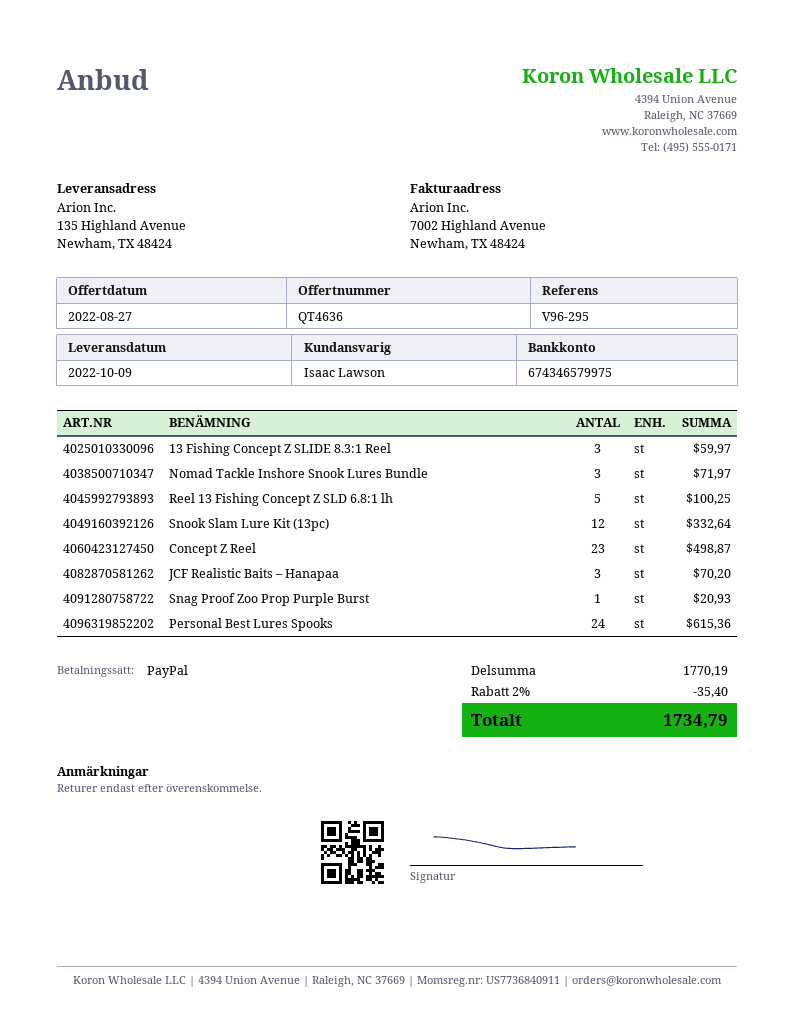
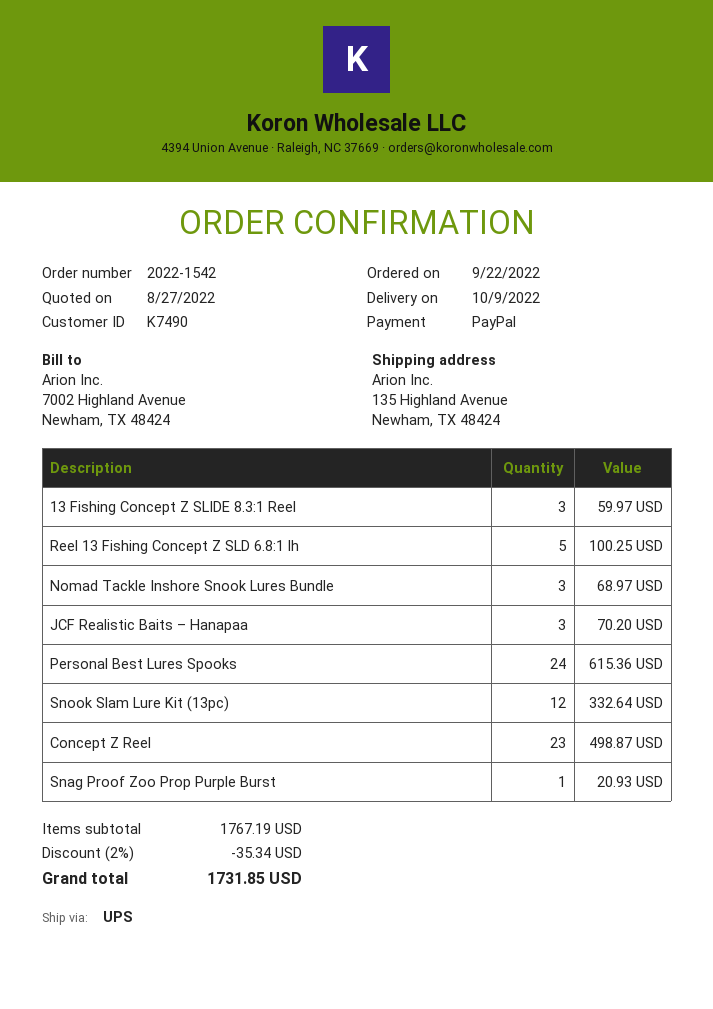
Nomad Tackle Inshore Snook Lures Bundle: 3 for 71.97 -> 3 for 68.97
subtotal: 1770.19 -> 1767.19
discount: 2% = 35.40 -> 2% = 35.34
total: 1734.79 -> 1731.85

